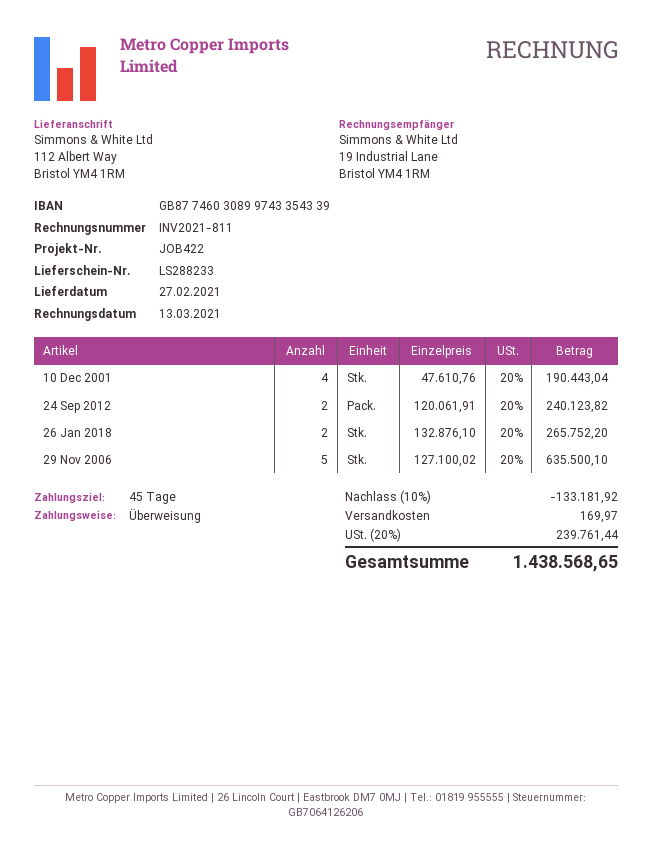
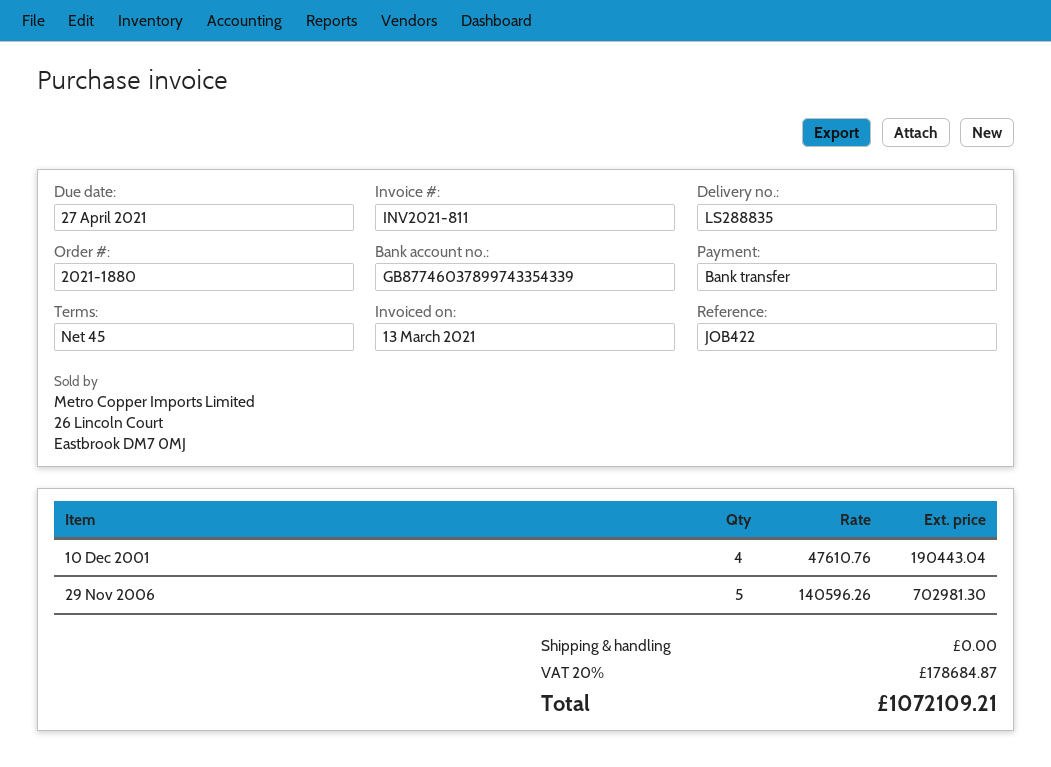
delivery note number: LS288233 -> LS288835
bank account: GB87746030899743354339 -> GB87746037899743354339
24 Sep 2012: 2 x 120061.91 = 240123.82 -> none
26 Jan 2018: 2 x 132876.10 = 265752.20 -> none
29 Nov 2006: 5 x 127100.02 = 635500.10 -> 5 x 140596.26 = 702981.30
discount: 10% = 133181.92 -> none
shipping: 169.97 -> 0.00
tax: 20% = 239761.44 -> 20% = 178684.87
total: 1438568.65 -> 1072109.21

